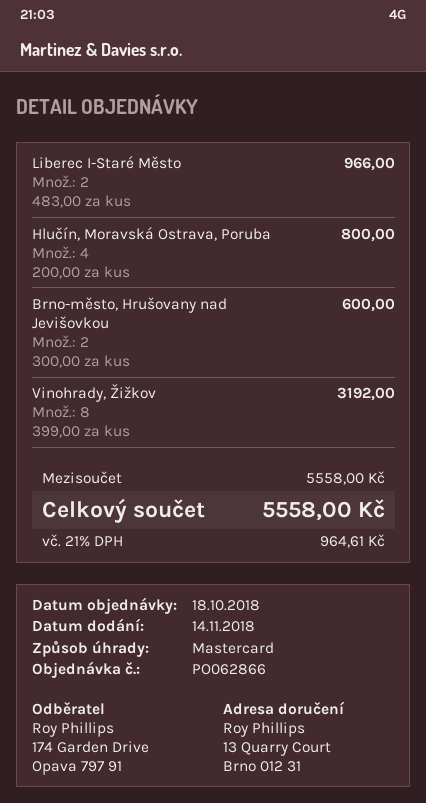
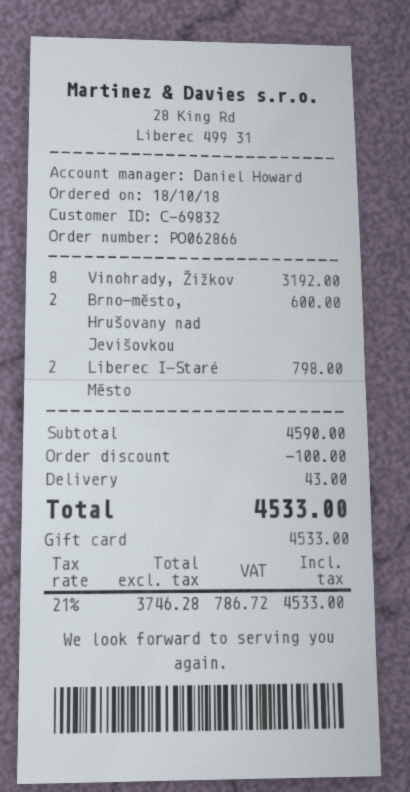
payment method: Mastercard -> gift card
Liberec I-Staré Město: 2 for 966.00 -> 2 for 798.00
Hlučín, Moravská Ostrava, Poruba: 4 for 800.00 -> none
subtotal: 5558.00 -> 4590.00
discount: none -> 100.00
shipping: none -> 43.00
tax: 21% = 964.61 -> 21% = 786.72
total: 5558.00 -> 4533.00

